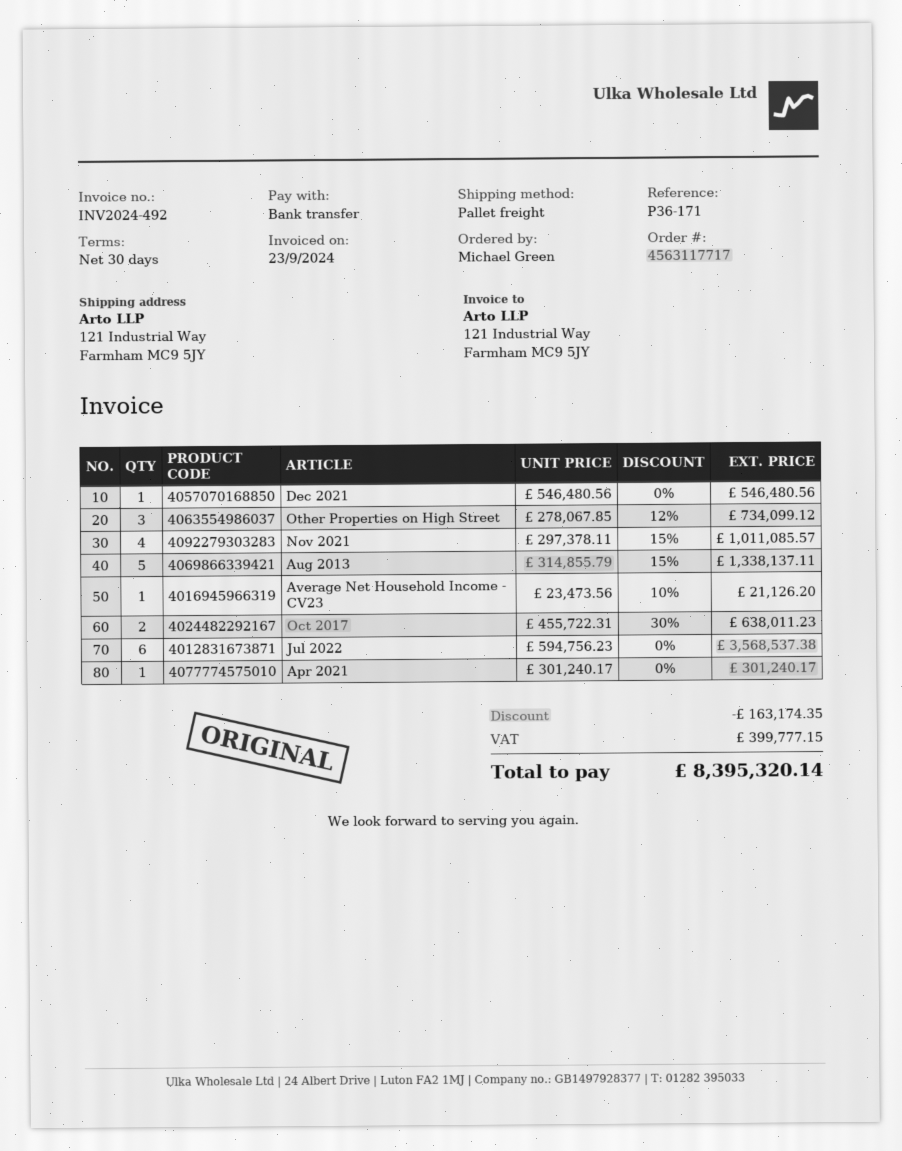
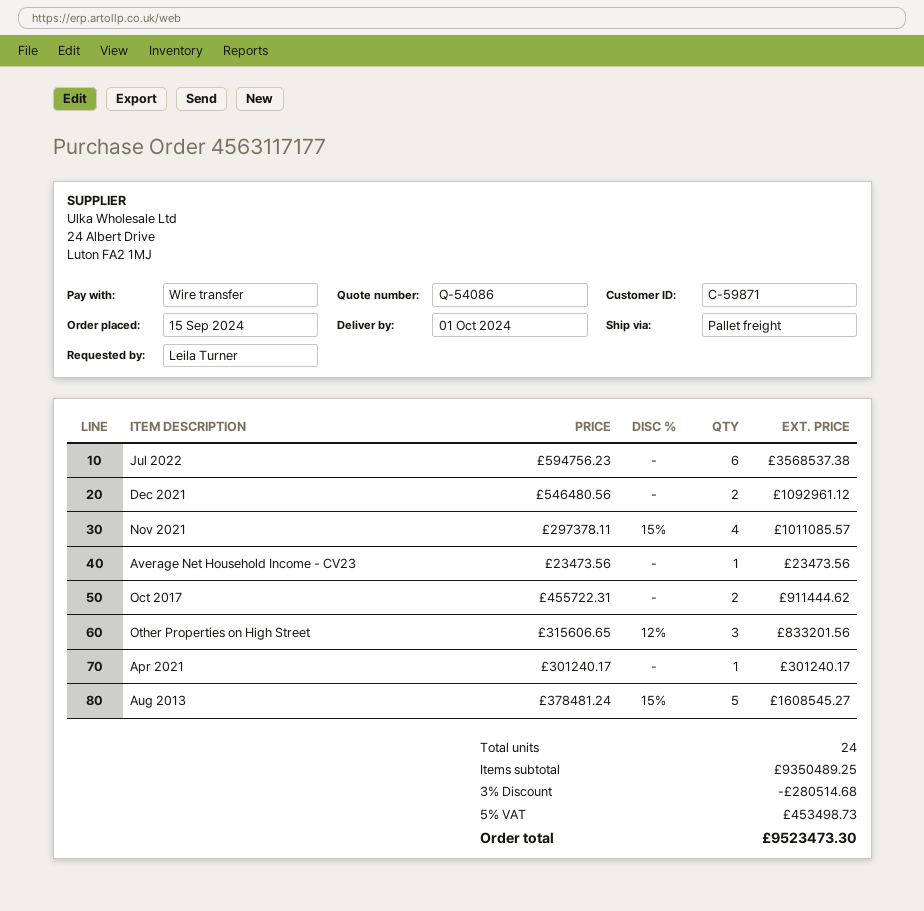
order number: 4563117717 -> 4563117177
ordered by: Michael Green -> Leila Turner
Dec 2021: 1 x 546480.56 = 546480.56 -> 2 x 546480.56 = 1092961.12
Other Properties on High Street: 3 x 278067.85 - 12% = 734099.12 -> 3 x 315606.65 - 12% = 833201.56
Aug 2013: 5 x 314855.79 - 15% = 1338137.11 -> 5 x 378481.24 - 15% = 1608545.27
Average Net Household Income - CV23: 1 x 23473.56 - 10% = 21126.20 -> 1 x 23473.56 = 23473.56
Oct 2017: 2 x 455722.31 - 30% = 638011.23 -> 2 x 455722.31 = 911444.62
discount: 163174.35 -> 280514.68
tax: 399777.15 -> 453498.73
total: 8395320.14 -> 9523473.30

